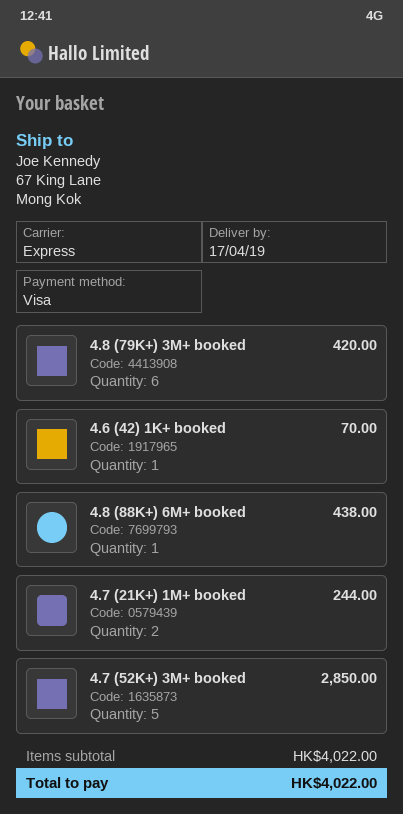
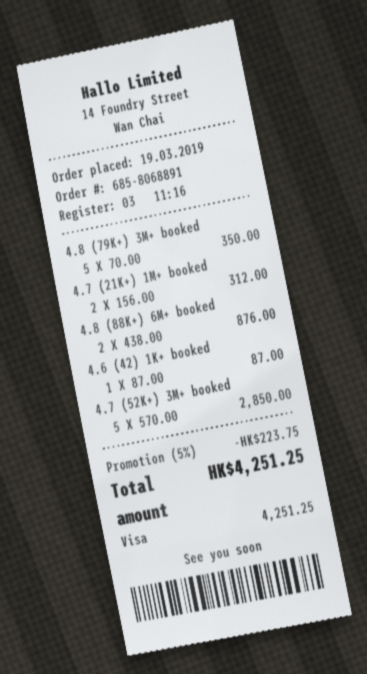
4.8 (79K+) 3M+ booked: 6 for 420.00 -> 5 for 350.00
4.6 (42) 1K+ booked: 1 for 70.00 -> 1 for 87.00
4.8 (88K+) 6M+ booked: 1 for 438.00 -> 2 for 876.00
4.7 (21K+) 1M+ booked: 2 for 244.00 -> 2 for 312.00
discount: none -> 5% = 223.75
total: 4022.00 -> 4251.25

